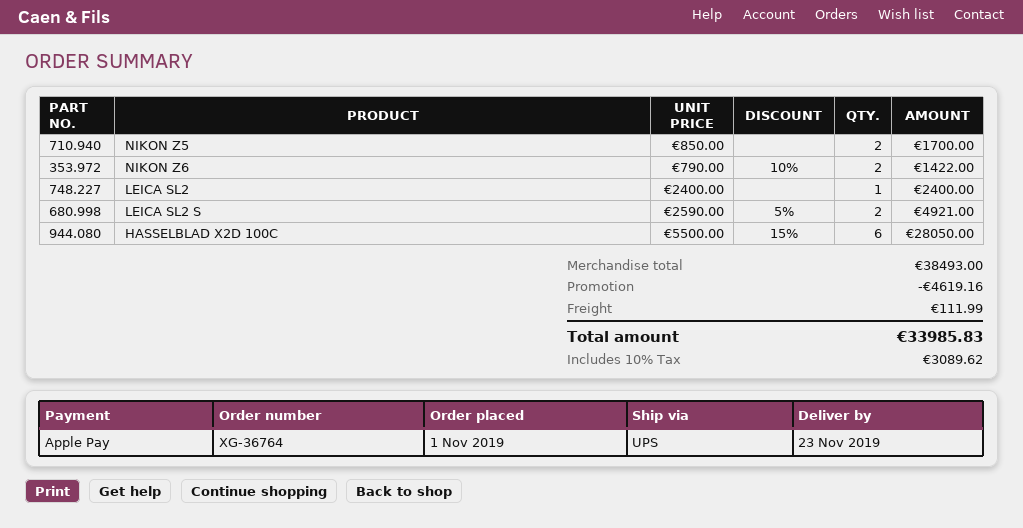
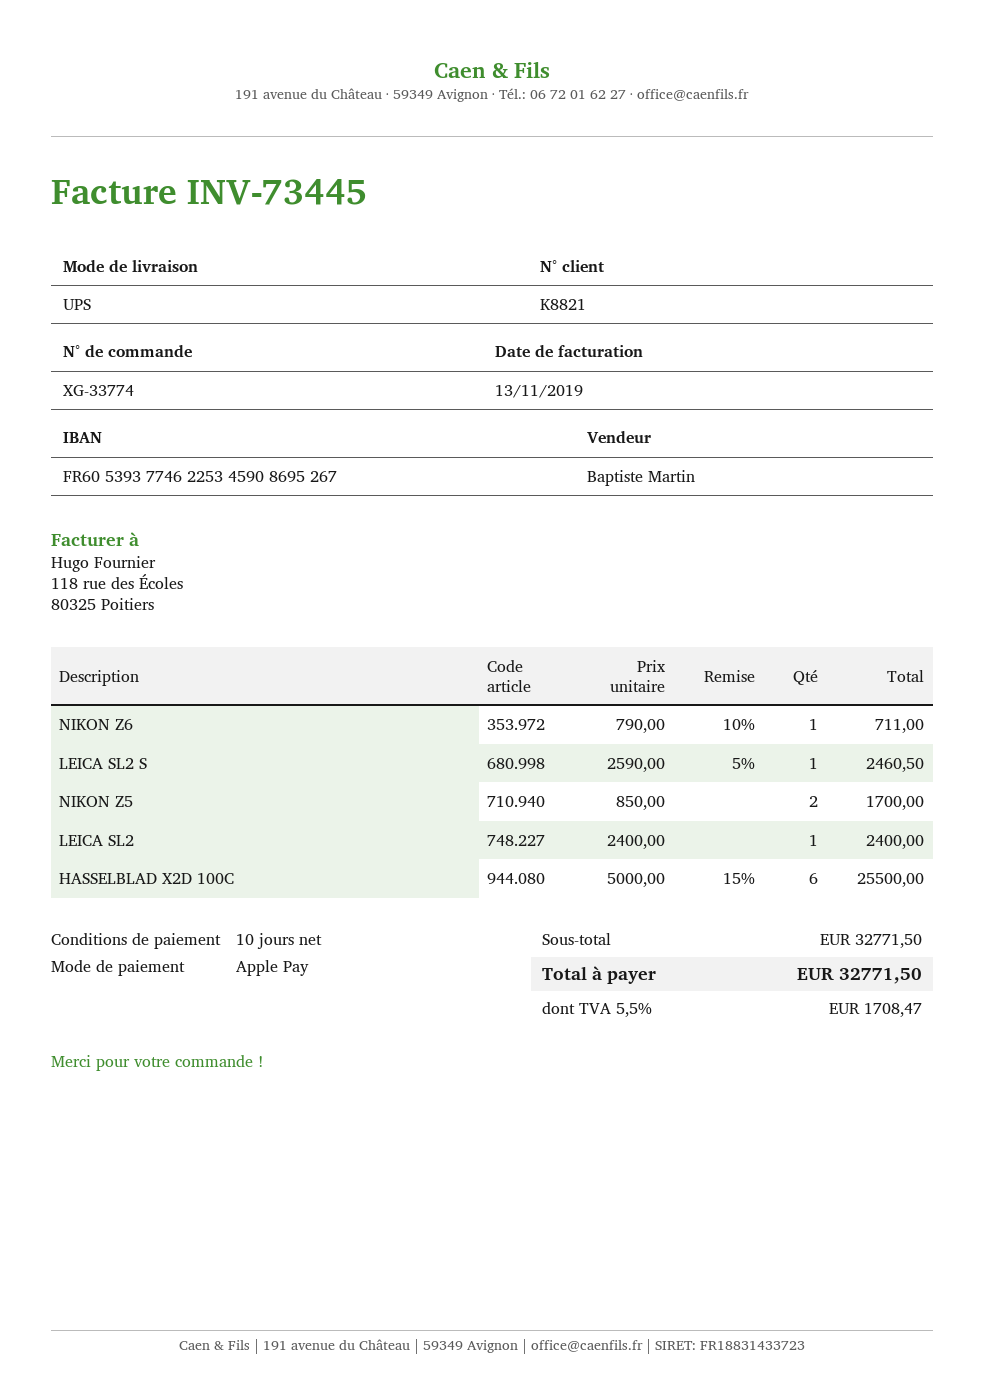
order number: XG-36764 -> XG-33774
NIKON Z6: 2 x 790.00 - 10% = 1422.00 -> 1 x 790.00 - 10% = 711.00
LEICA SL2 S: 2 x 2590.00 - 5% = 4921.00 -> 1 x 2590.00 - 5% = 2460.50
HASSELBLAD X2D 100C: 6 x 5500.00 - 15% = 28050.00 -> 6 x 5000.00 - 15% = 25500.00
subtotal: 38493.00 -> 32771.50
discount: 4619.16 -> none
shipping: 111.99 -> none
tax: 10% = 3089.62 -> 5.5% = 1708.47
total: 33985.83 -> 32771.50

